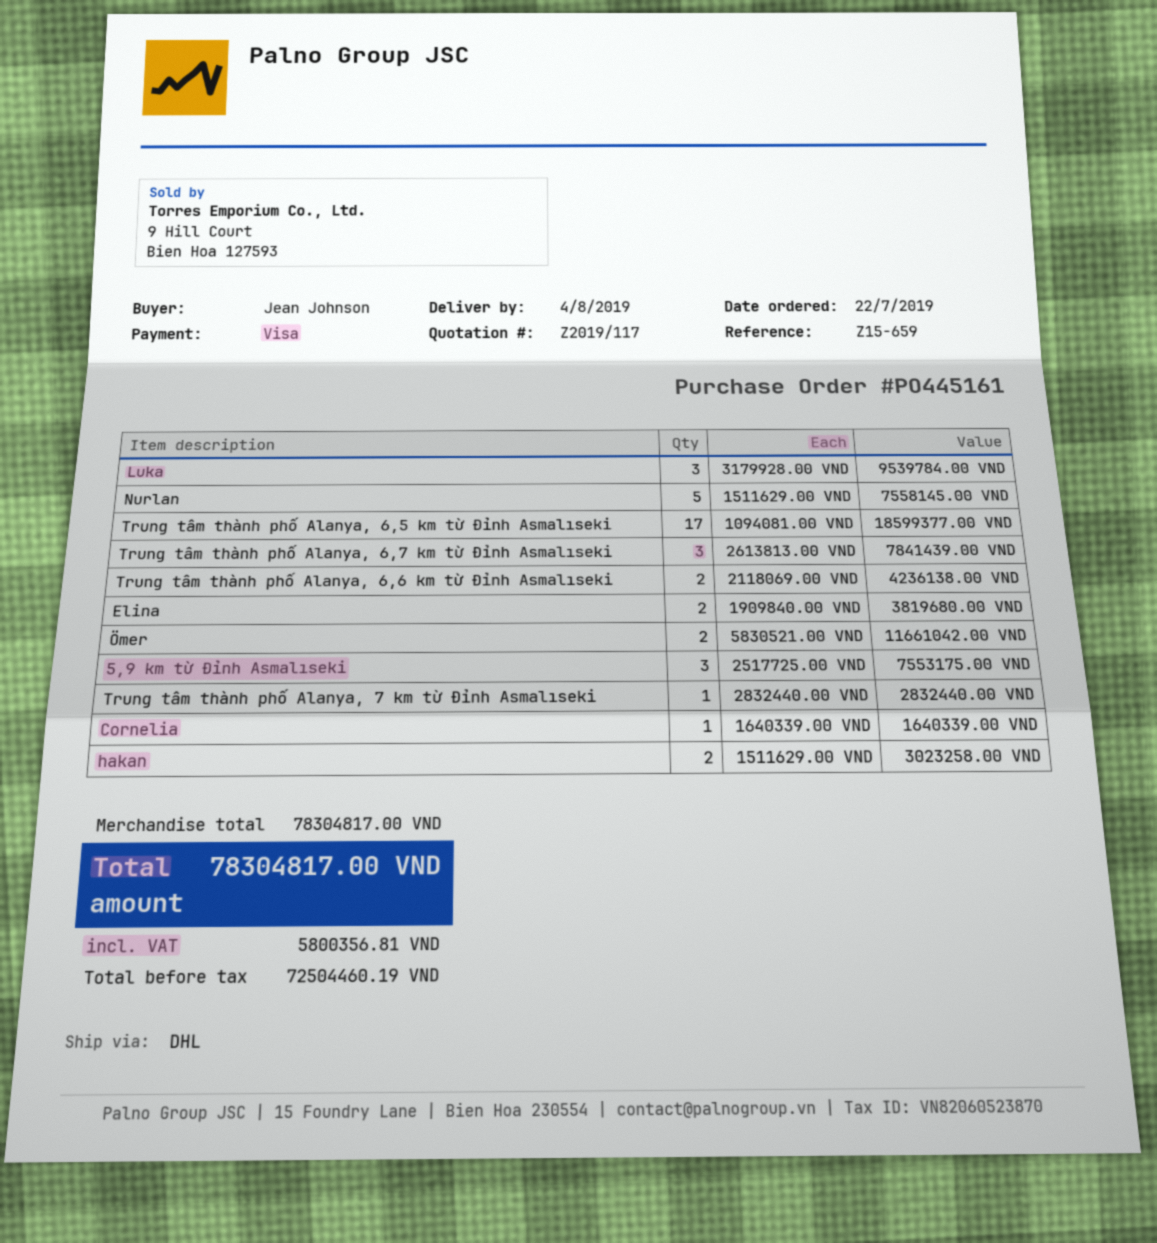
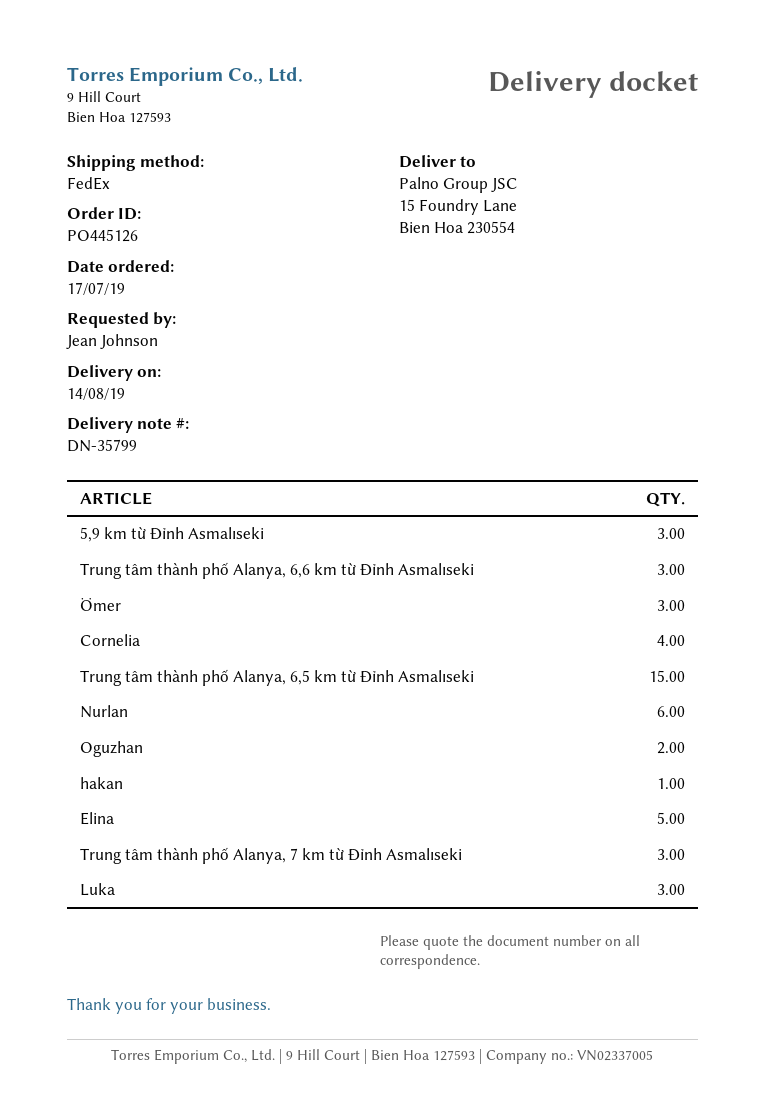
order number: PO445161 -> PO445126
order date: 2019-07-22 -> 2019-07-17
delivery date: 2019-08-04 -> 2019-08-14
shipping method: DHL -> FedEx
Nurlan: 5 -> 6
Trung tâm thành phố Alanya, 6,5 km từ Đỉnh Asmalıseki: 17 -> 15
Trung tâm thành phố Alanya, 6,7 km từ Đỉnh Asmalıseki: 3 -> none
Trung tâm thành phố Alanya, 6,6 km từ Đỉnh Asmalıseki: 2 -> 3
Elina: 2 -> 5
Ömer: 2 -> 3
Trung tâm thành phố Alanya, 7 km từ Đỉnh Asmalıseki: 1 -> 3
Cornelia: 1 -> 4
hakan: 2 -> 1
Oguzhan: none -> 2

